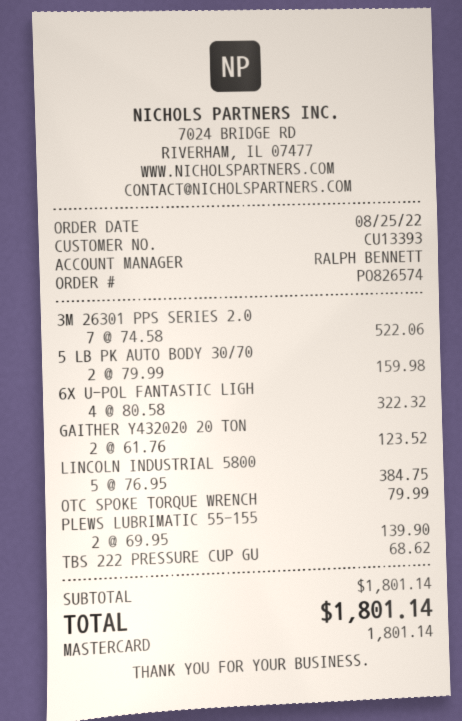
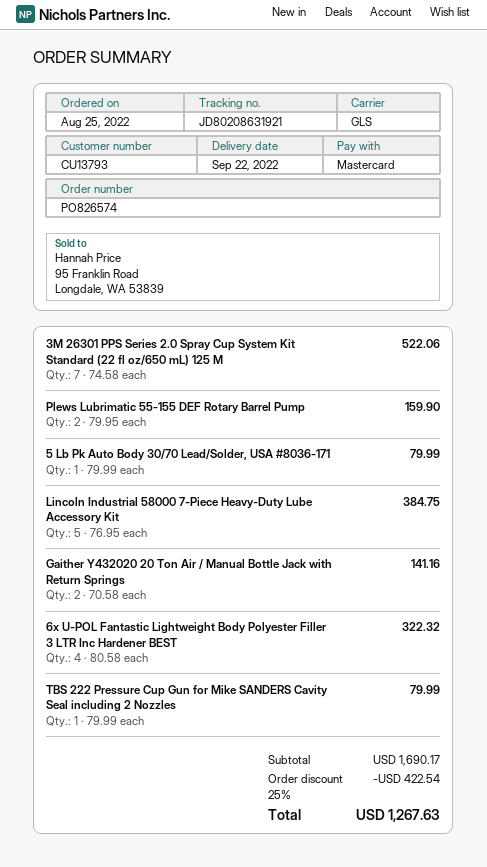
customer number: CU13393 -> CU13793
5 LB PK AUTO BODY 30/70: 2 x 79.99 = 159.98 -> 1 x 79.99 = 79.99
GAITHER Y432020 20 TON: 2 x 61.76 = 123.52 -> 2 x 70.58 = 141.16
OTC SPOKE TORQUE WRENCH: 1 x 79.99 = 79.99 -> none
PLEWS LUBRIMATIC 55-155: 2 x 69.95 = 139.90 -> 2 x 79.95 = 159.90
TBS 222 PRESSURE CUP GU: 1 x 68.62 = 68.62 -> 1 x 79.99 = 79.99
subtotal: 1801.14 -> 1690.17
discount: none -> 25% = 422.54
total: 1801.14 -> 1267.63

